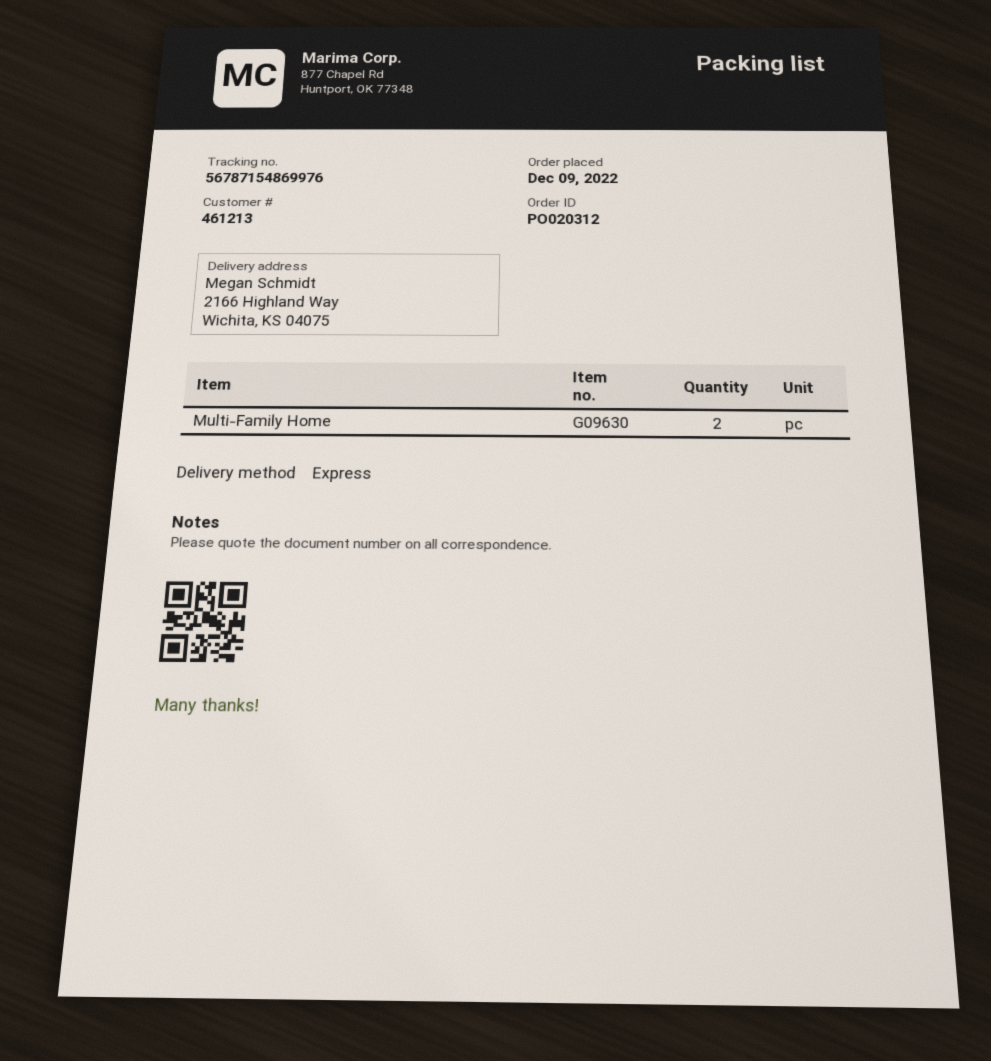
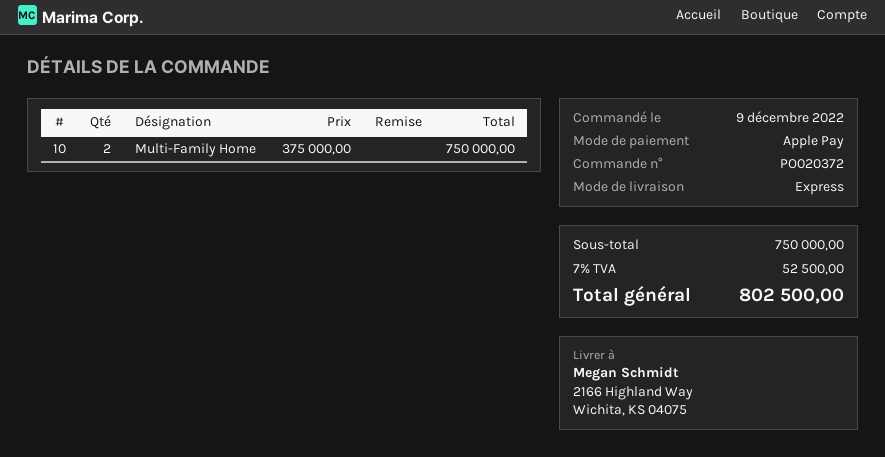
order number: PO020312 -> PO020372

